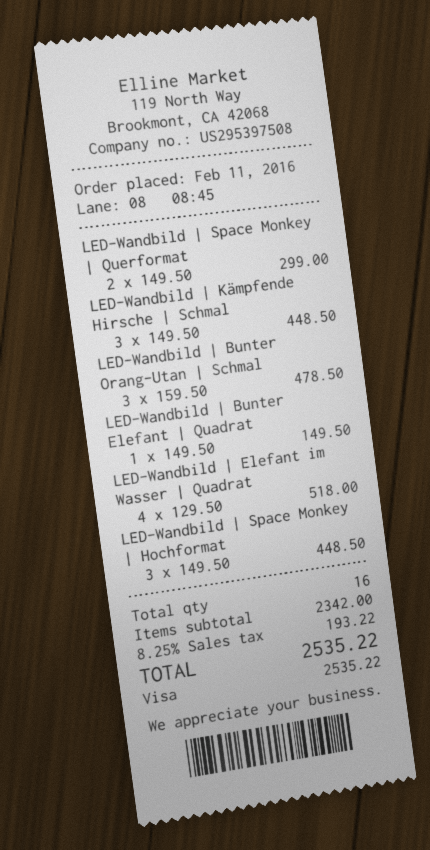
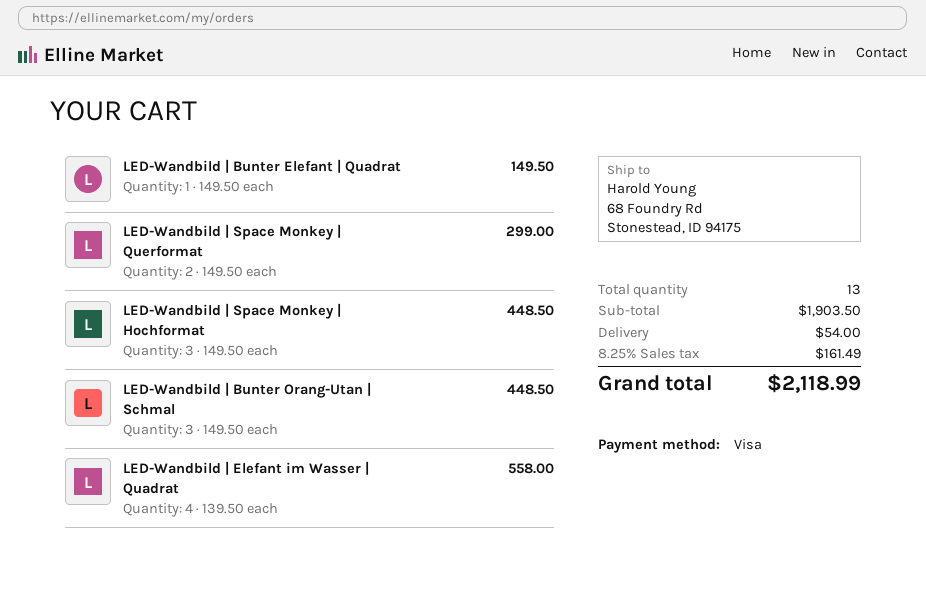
LED-Wandbild | Kämpfende Hirsche | Schmal: 3 x 149.50 = 448.50 -> none
LED-Wandbild | Bunter Orang-Utan | Schmal: 3 x 159.50 = 478.50 -> 3 x 149.50 = 448.50
LED-Wandbild | Elefant im Wasser | Quadrat: 4 x 129.50 = 518.00 -> 4 x 139.50 = 558.00
total quantity: 16 -> 13
subtotal: 2342.00 -> 1903.50
shipping: none -> 54.00
tax: 8.25% = 193.22 -> 8.25% = 161.49
total: 2535.22 -> 2118.99

